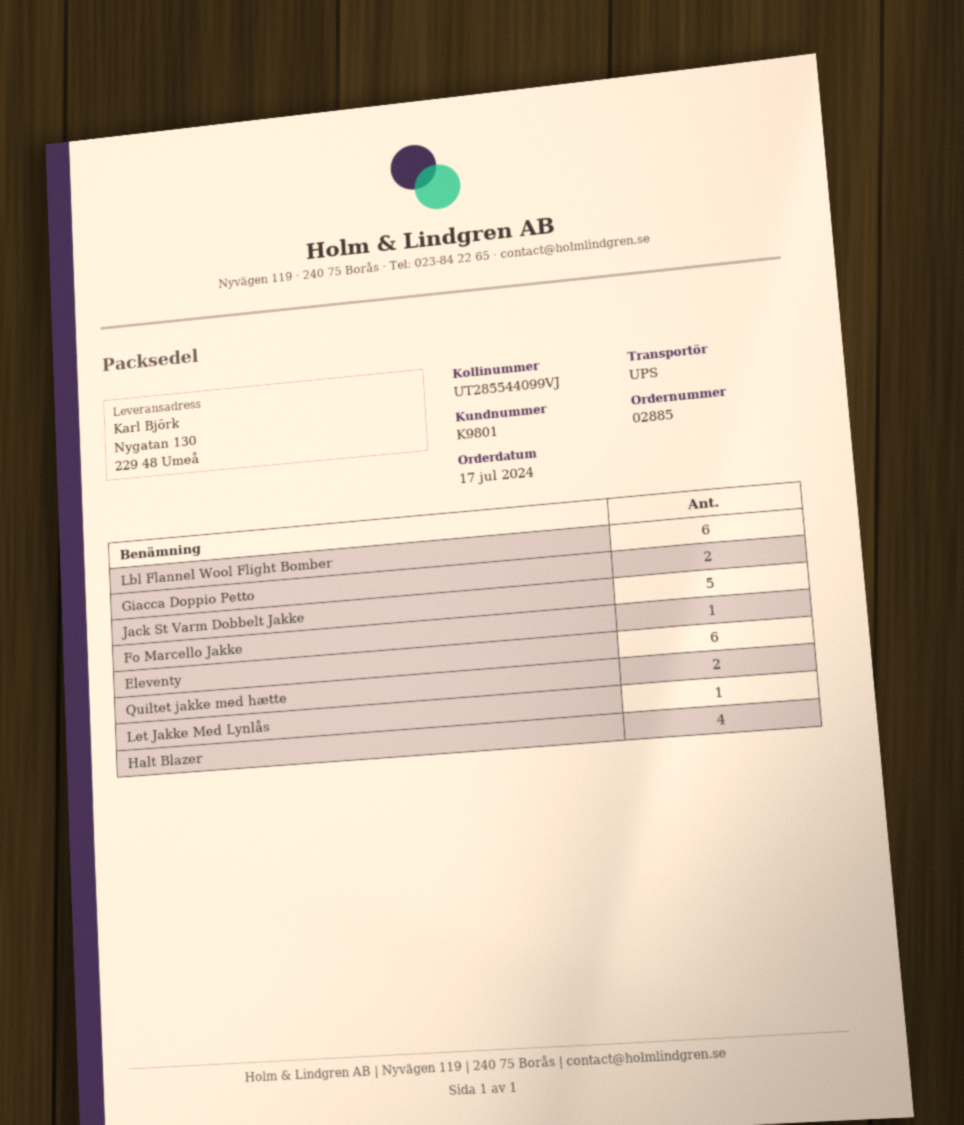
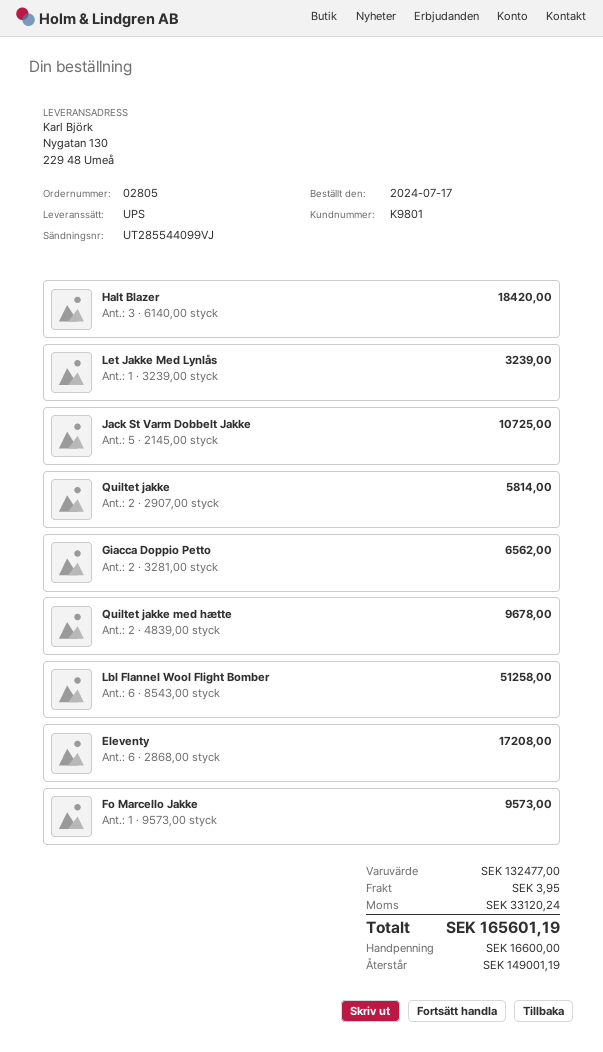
order number: 02885 -> 02805
Halt Blazer: 4 -> 3
Quiltet jakke: none -> 2

